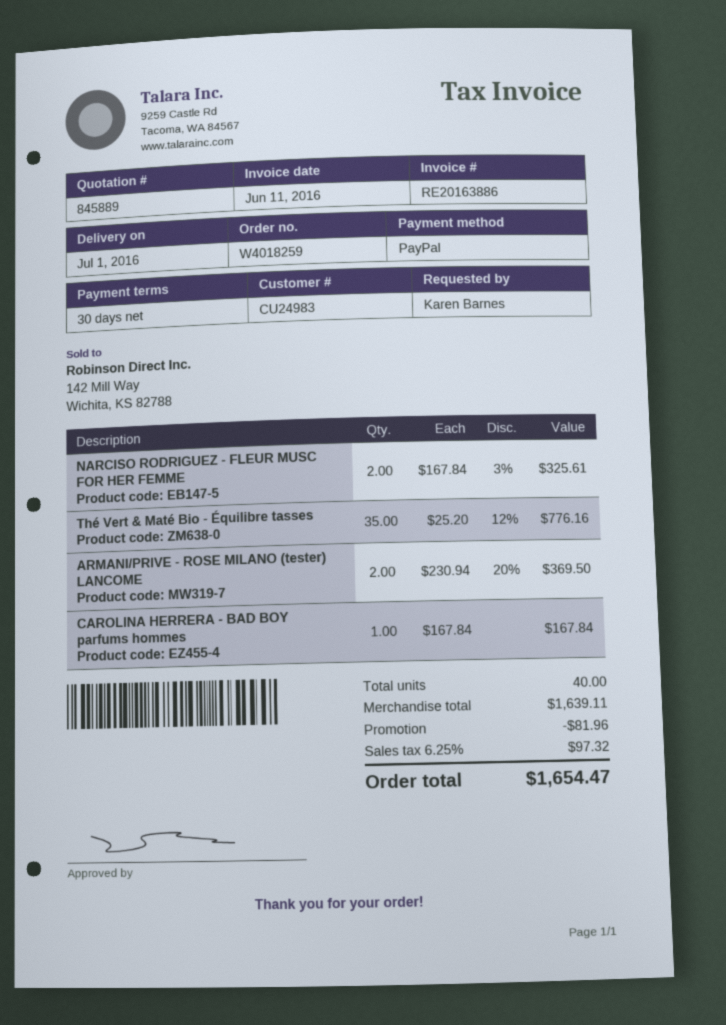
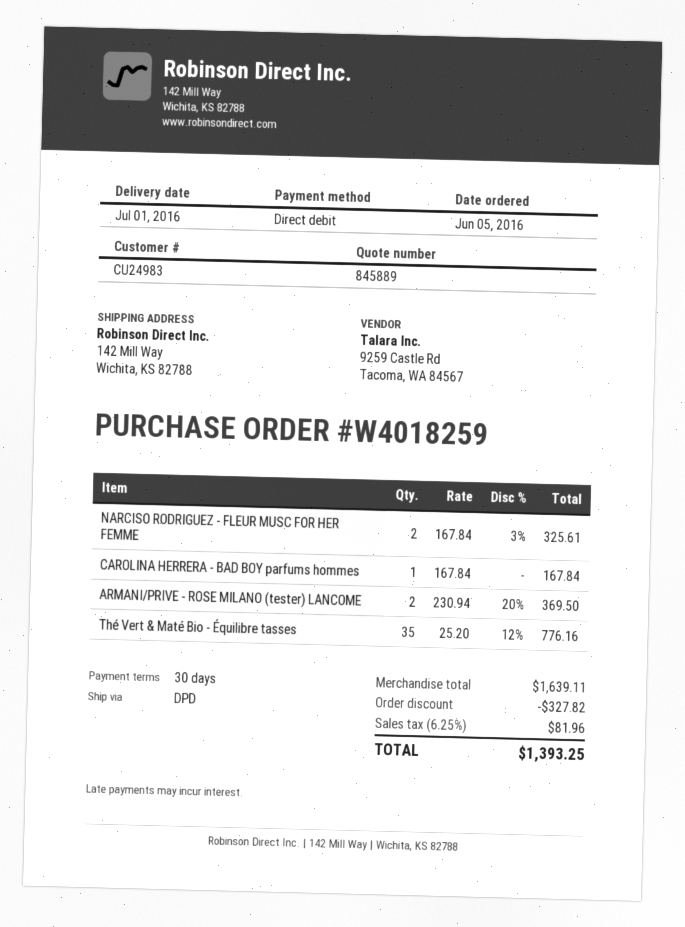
payment method: PayPal -> direct debit
discount: 81.96 -> 327.82
tax: 6.25% = 97.32 -> 6.25% = 81.96
total: 1654.47 -> 1393.25

